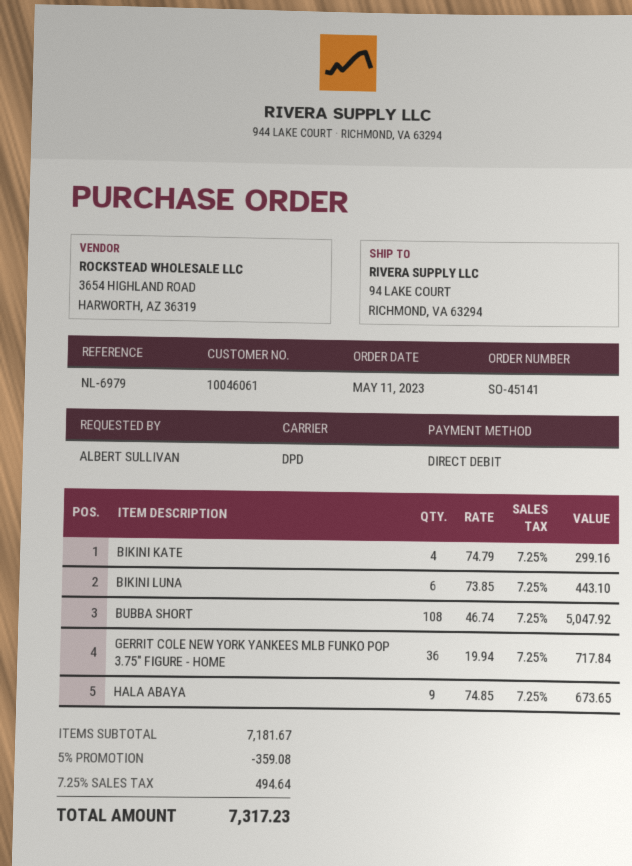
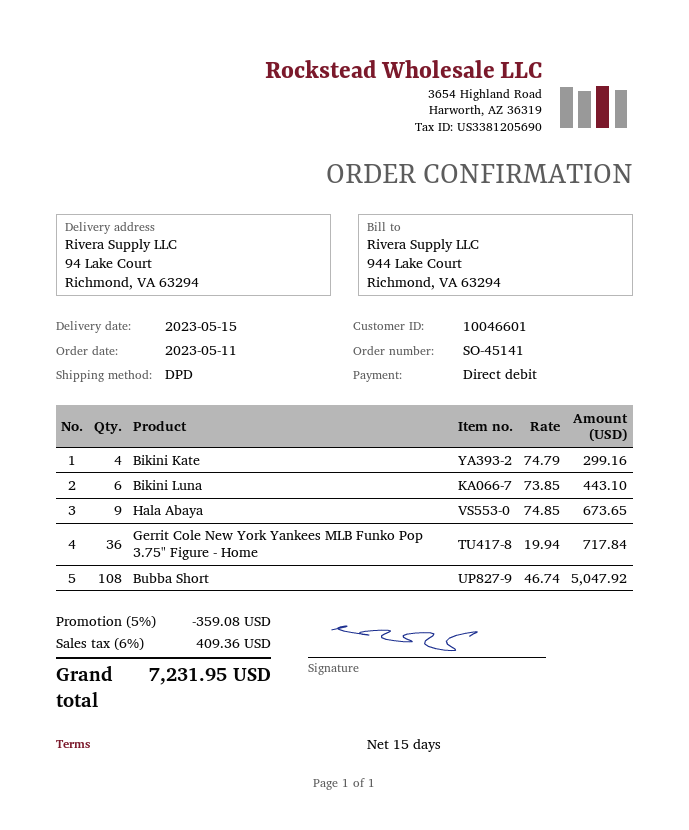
customer number: 10046061 -> 10046601
tax: 7.25% = 494.64 -> 6% = 409.36
total: 7317.23 -> 7231.95

